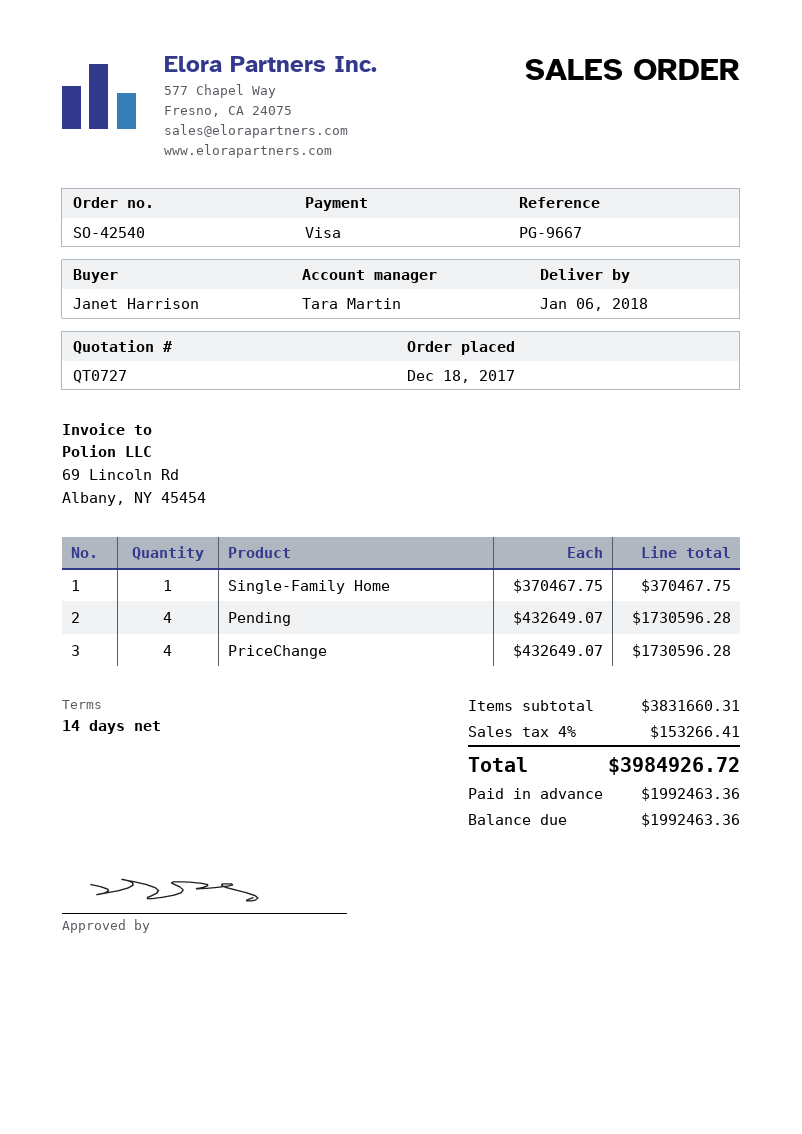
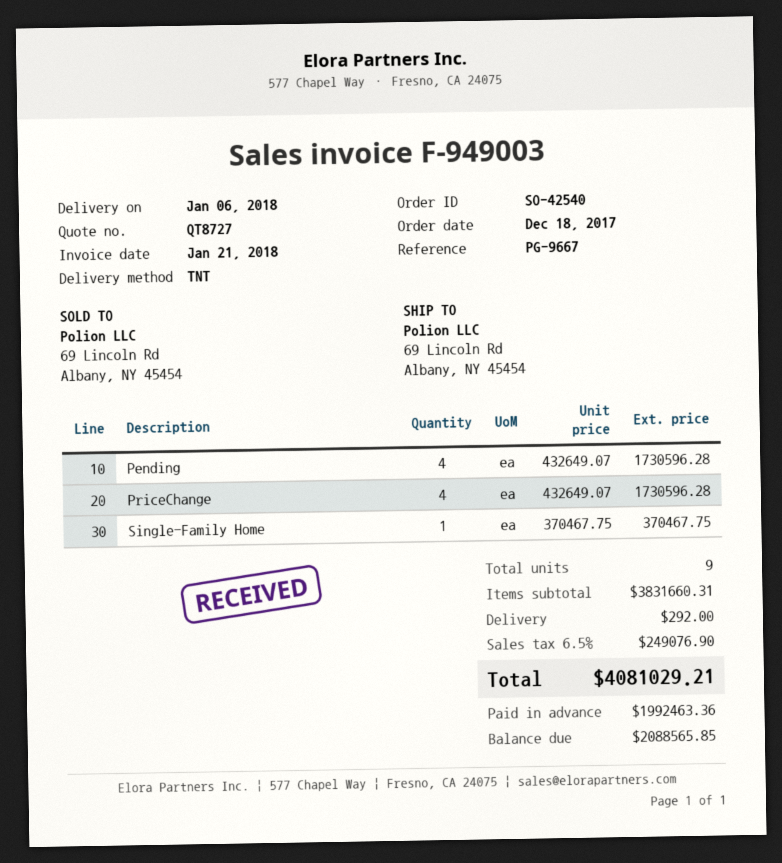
quote number: QT0727 -> QT8727
shipping: none -> 292.00
tax: 4% = 153266.41 -> 6.5% = 249076.90
total: 3984926.72 -> 4081029.21
balance: 1992463.36 -> 2088565.85

